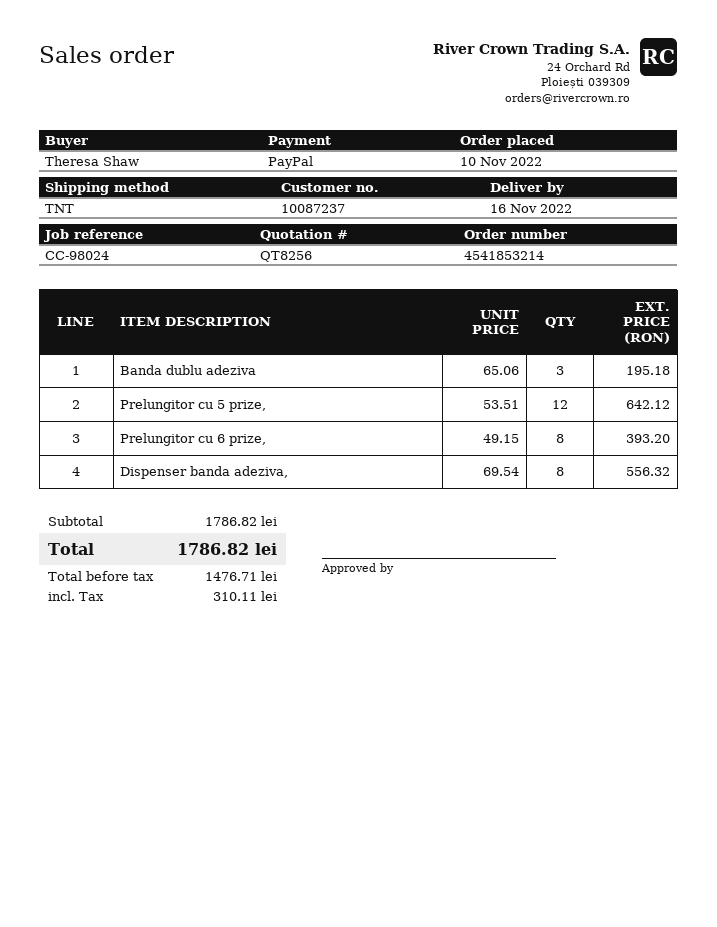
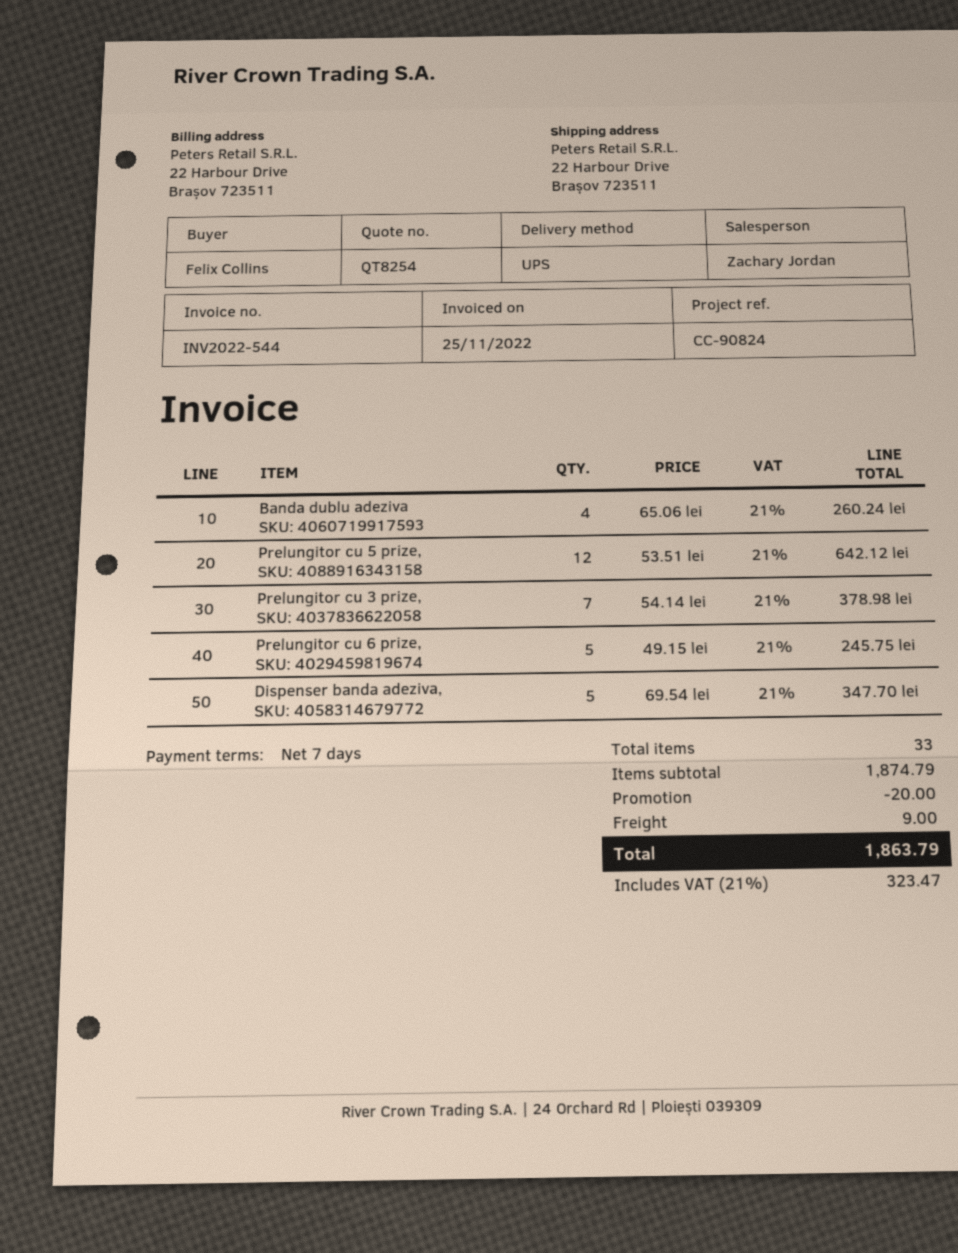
quote number: QT8256 -> QT8254
reference: CC-98024 -> CC-90824
ordered by: Theresa Shaw -> Felix Collins
shipping method: TNT -> UPS
Banda dublu adeziva: 3 x 65.06 = 195.18 -> 4 x 65.06 = 260.24
Prelungitor cu 6 prize,: 8 x 49.15 = 393.20 -> 5 x 49.15 = 245.75
Dispenser banda adeziva,: 8 x 69.54 = 556.32 -> 5 x 69.54 = 347.70
Prelungitor cu 3 prize,: none -> 7 x 54.14 = 378.98
subtotal: 1786.82 -> 1874.79
discount: none -> 20.00
shipping: none -> 9.00
tax: 310.11 -> 323.47
total: 1786.82 -> 1863.79

